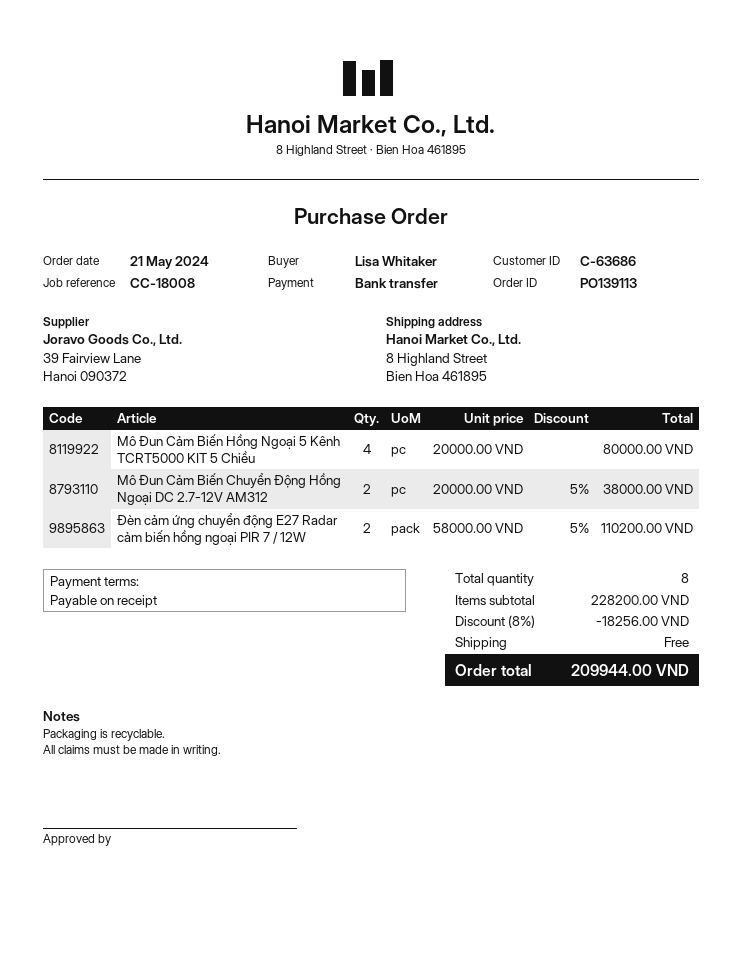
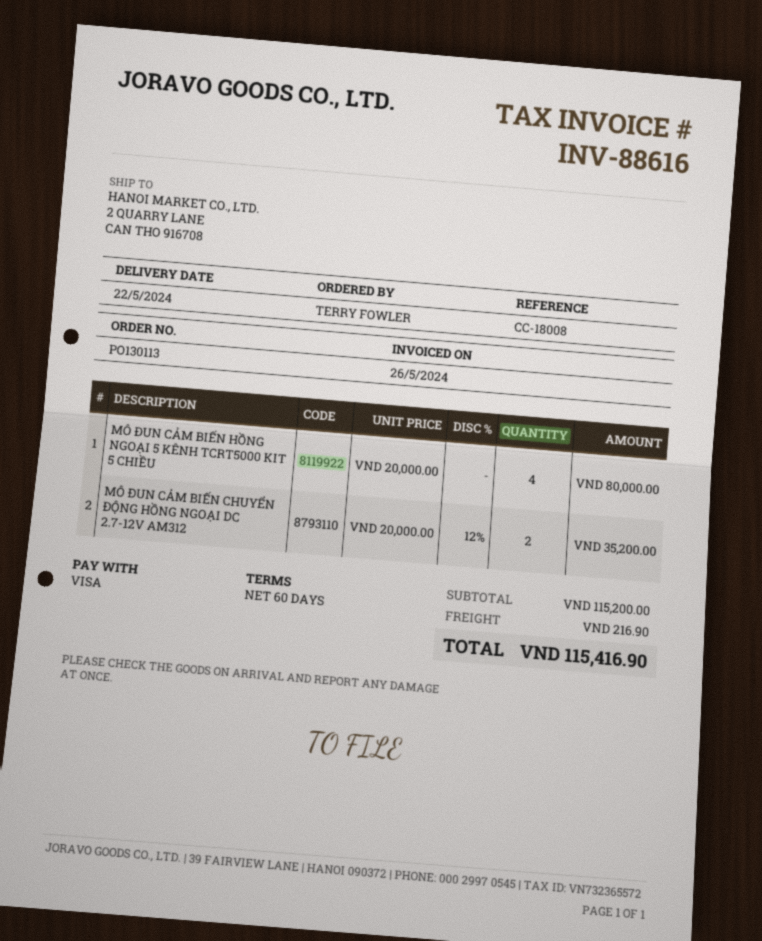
order number: PO139113 -> PO130113
payment terms: on receipt -> 60 days
ordered by: Lisa Whitaker -> TERRY FOWLER
payment method: bank transfer -> Visa
ship to: 8 Highland Street, Bien Hoa 461895 -> 2 QUARRY LANE, CAN THO 916708
Mô Đun Cảm Biến Chuyển Động Hồng Ngoại DC 2.7-12V AM312: 2 x 20000.00 - 5% = 38000.00 -> 2 x 20000.00 - 12% = 35200.00
Đèn cảm ứng chuyển động E27 Radar cảm biến hồng ngoại PIR 7 / 12W: 2 x 58000.00 - 5% = 110200.00 -> none
subtotal: 228200.00 -> 115200.00
discount: 8% = 18256.00 -> none
shipping: 0.00 -> 216.90
total: 209944.00 -> 115416.90

